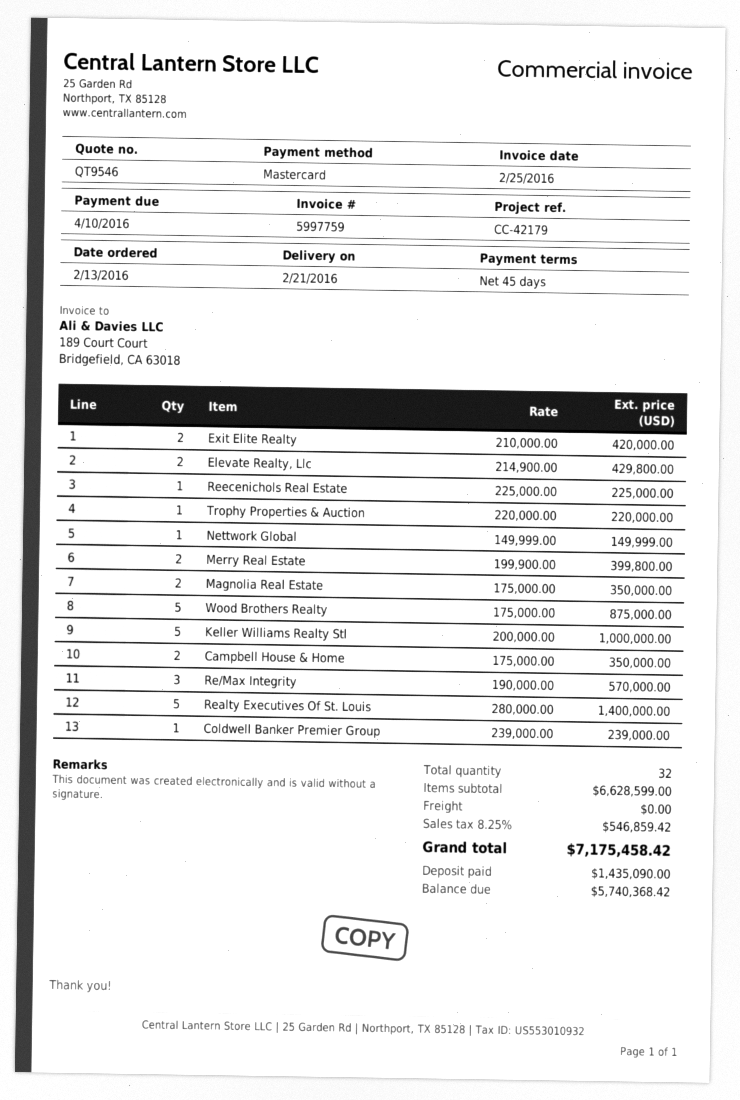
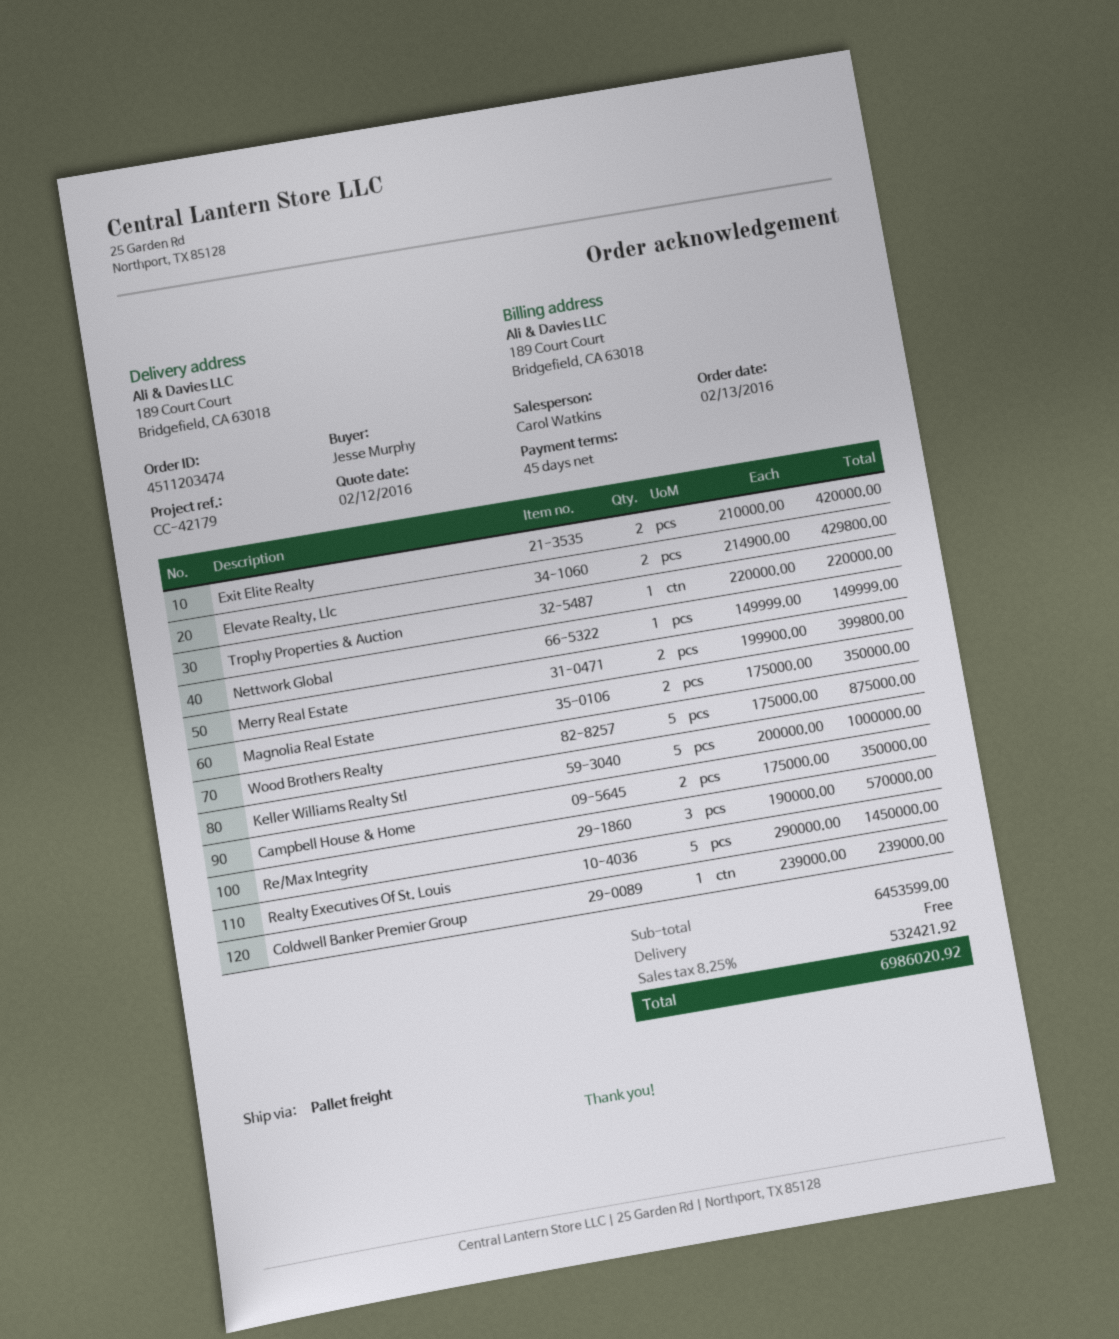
Reecenichols Real Estate: 1 x 225000.00 = 225000.00 -> none
Realty Executives Of St. Louis: 5 x 280000.00 = 1400000.00 -> 5 x 290000.00 = 1450000.00
subtotal: 6628599.00 -> 6453599.00
tax: 8.25% = 546859.42 -> 8.25% = 532421.92
total: 7175458.42 -> 6986020.92

